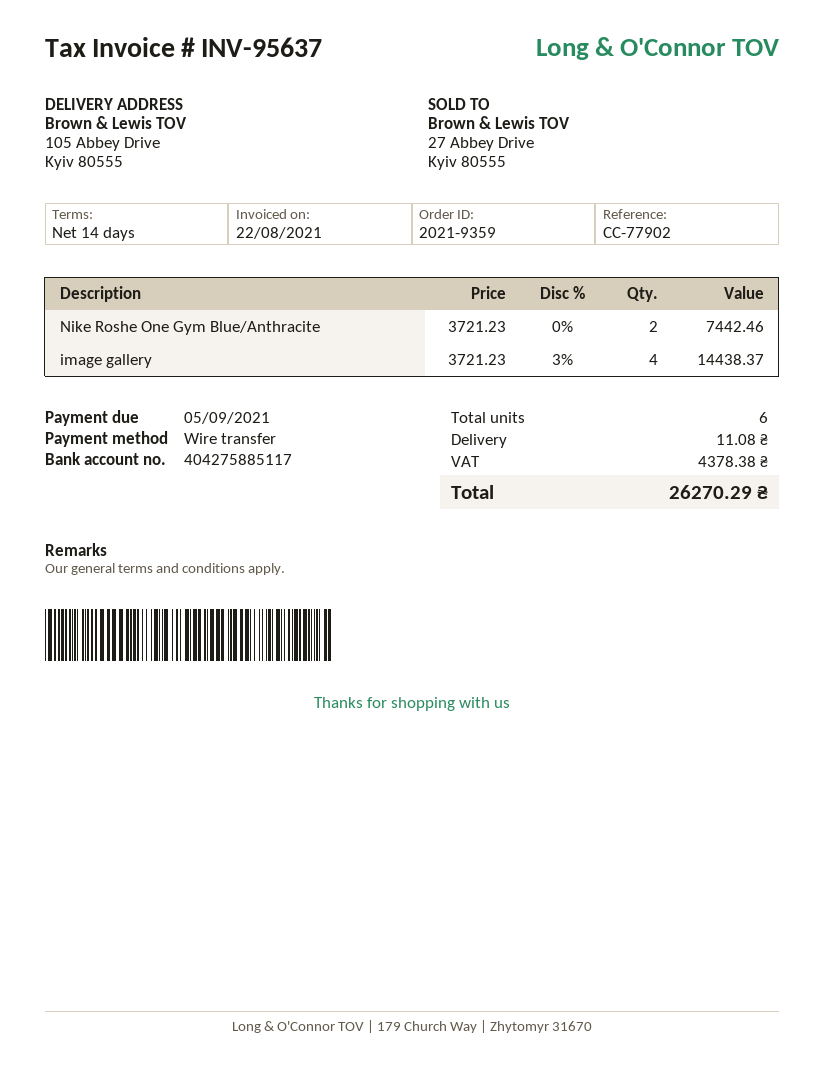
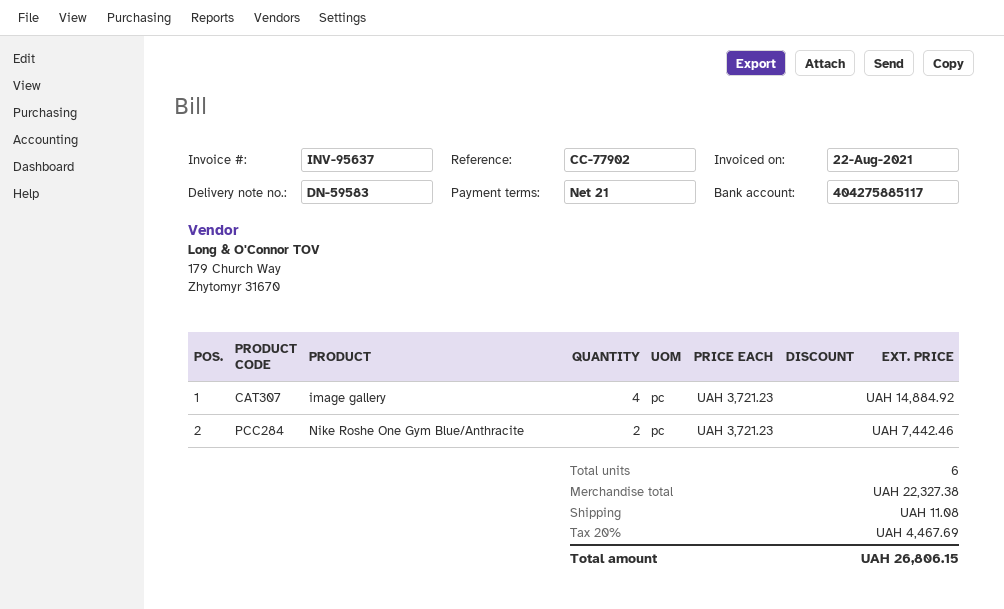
payment terms: 14 days -> 21 days
image gallery: 4 x 3721.23 - 3% = 14438.37 -> 4 x 3721.23 = 14884.92
tax: 4378.38 -> 4467.69
total: 26270.29 -> 26806.15

